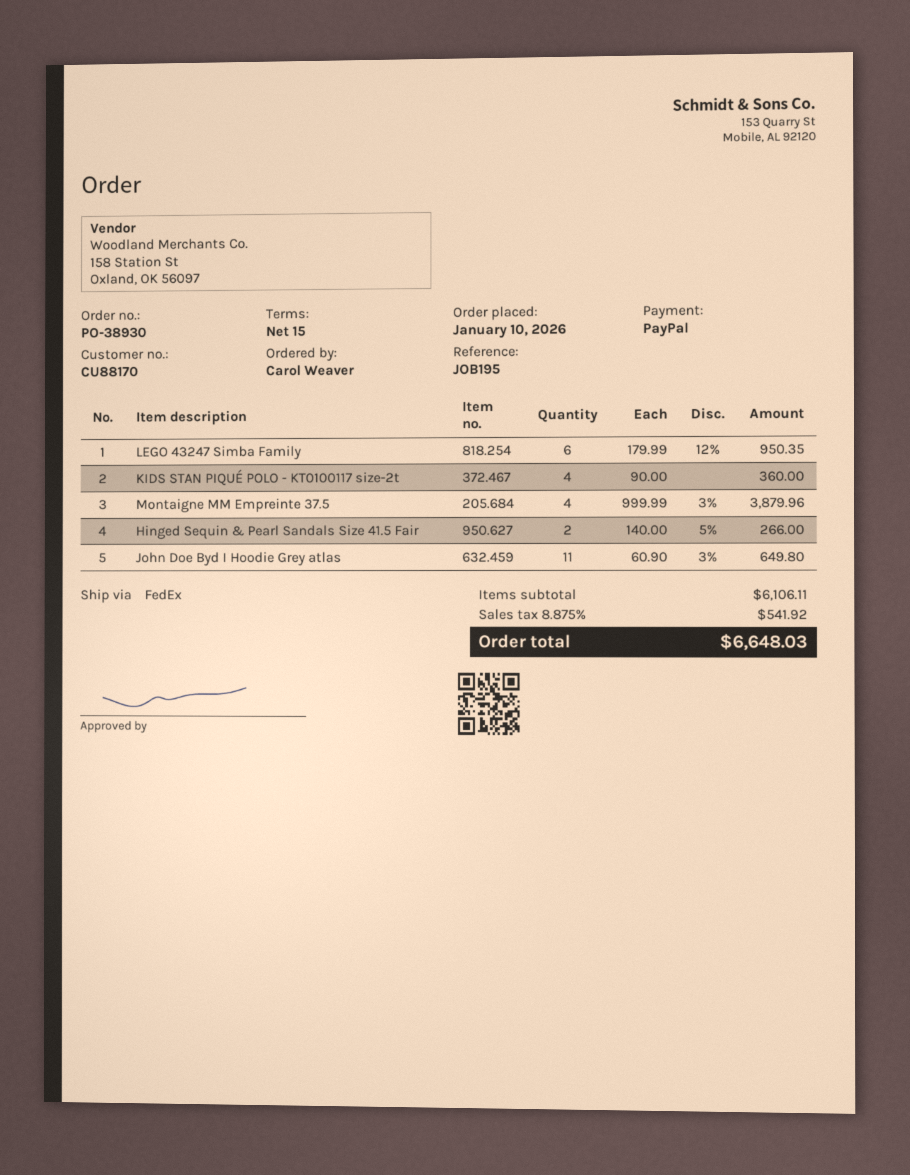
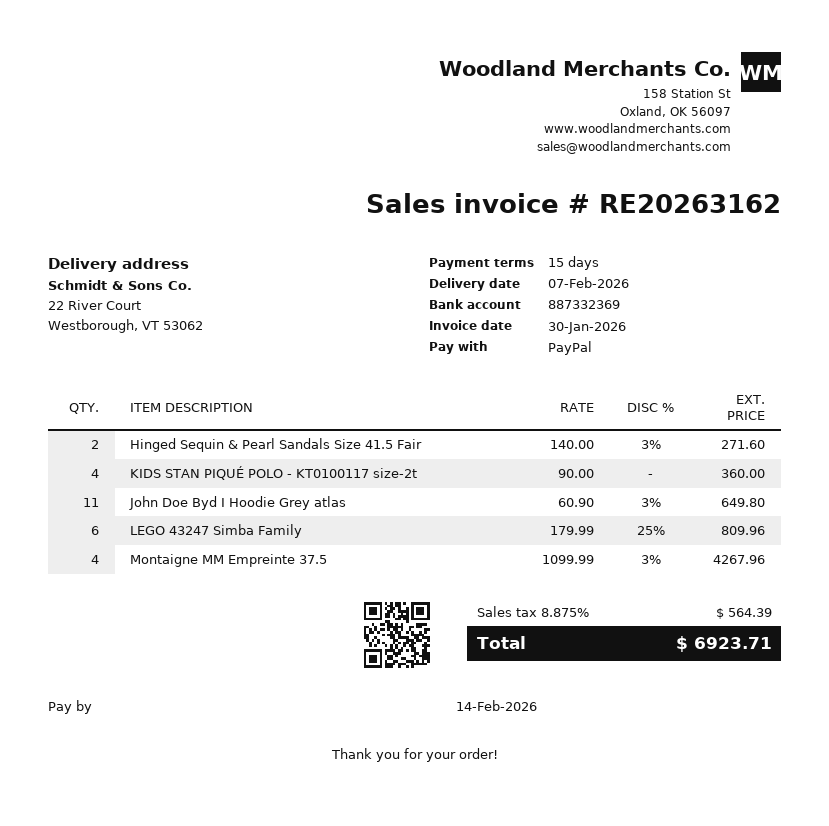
LEGO 43247 Simba Family: 6 x 179.99 - 12% = 950.35 -> 6 x 179.99 - 25% = 809.96
Montaigne MM Empreinte 37.5: 4 x 999.99 - 3% = 3879.96 -> 4 x 1099.99 - 3% = 4267.96
Hinged Sequin & Pearl Sandals Size 41.5 Fair: 2 x 140.00 - 5% = 266.00 -> 2 x 140.00 - 3% = 271.60
tax: 8.875% = 541.92 -> 8.875% = 564.39
total: 6648.03 -> 6923.71

